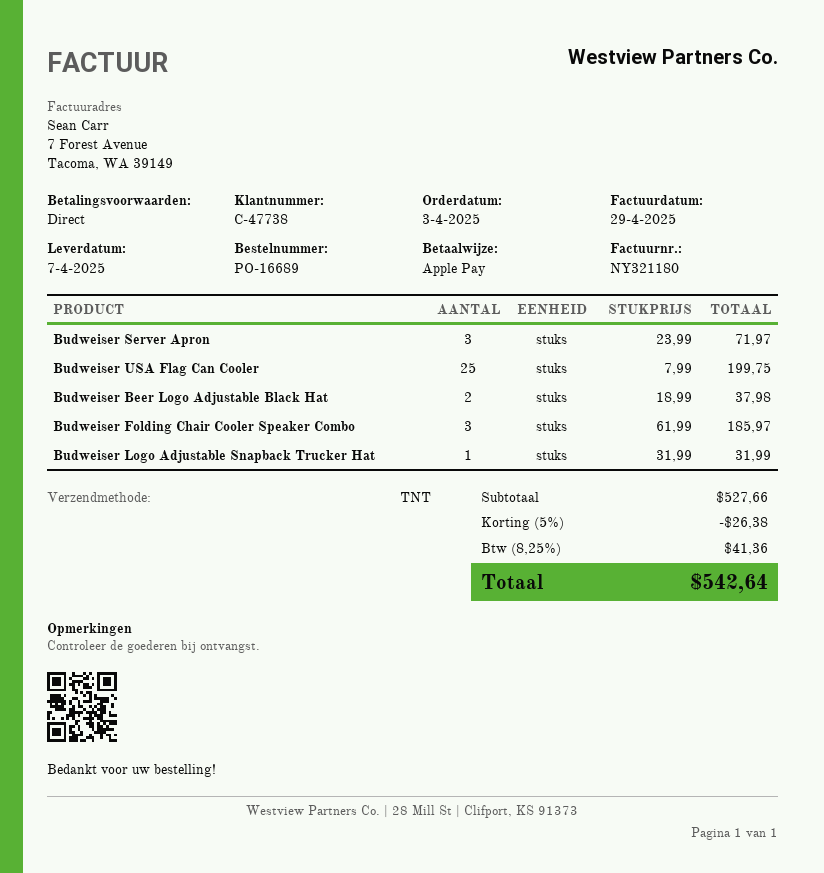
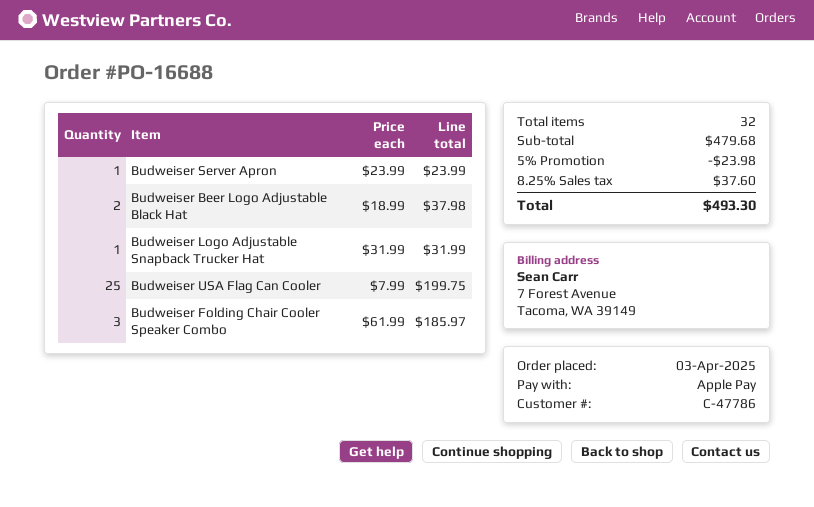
order number: PO-16689 -> PO-16688
customer number: C-47738 -> C-47786
Budweiser Server Apron: 3 x 23.99 = 71.97 -> 1 x 23.99 = 23.99
subtotal: 527.66 -> 479.68
discount: 5% = 26.38 -> 5% = 23.98
tax: 8.25% = 41.36 -> 8.25% = 37.60
total: 542.64 -> 493.30

